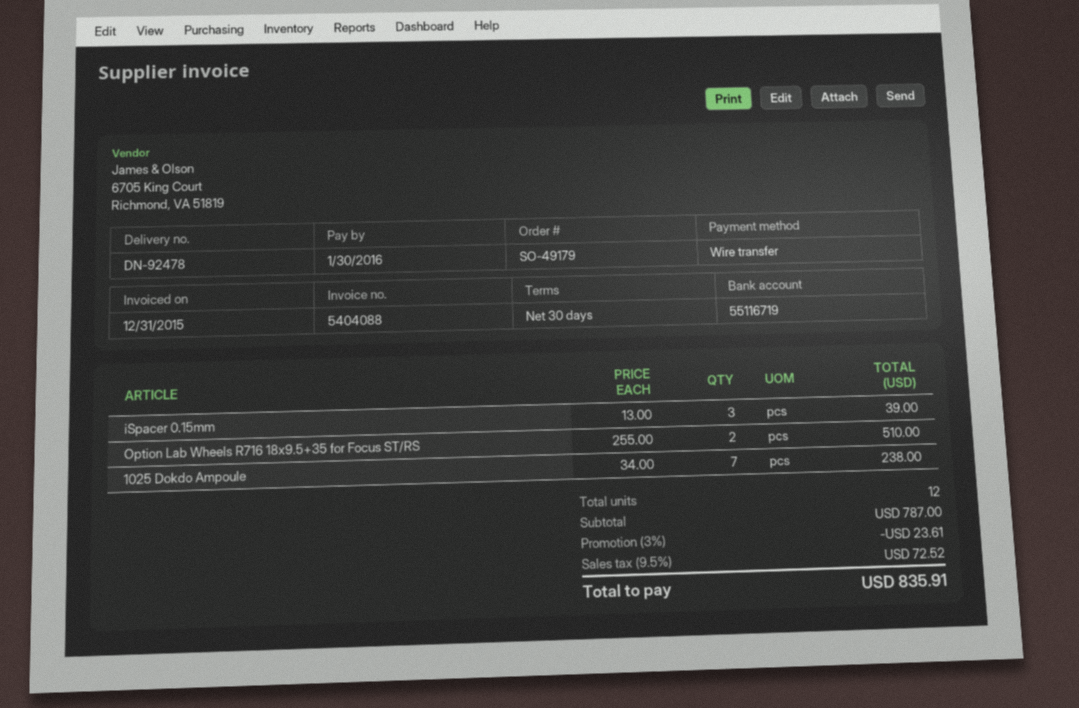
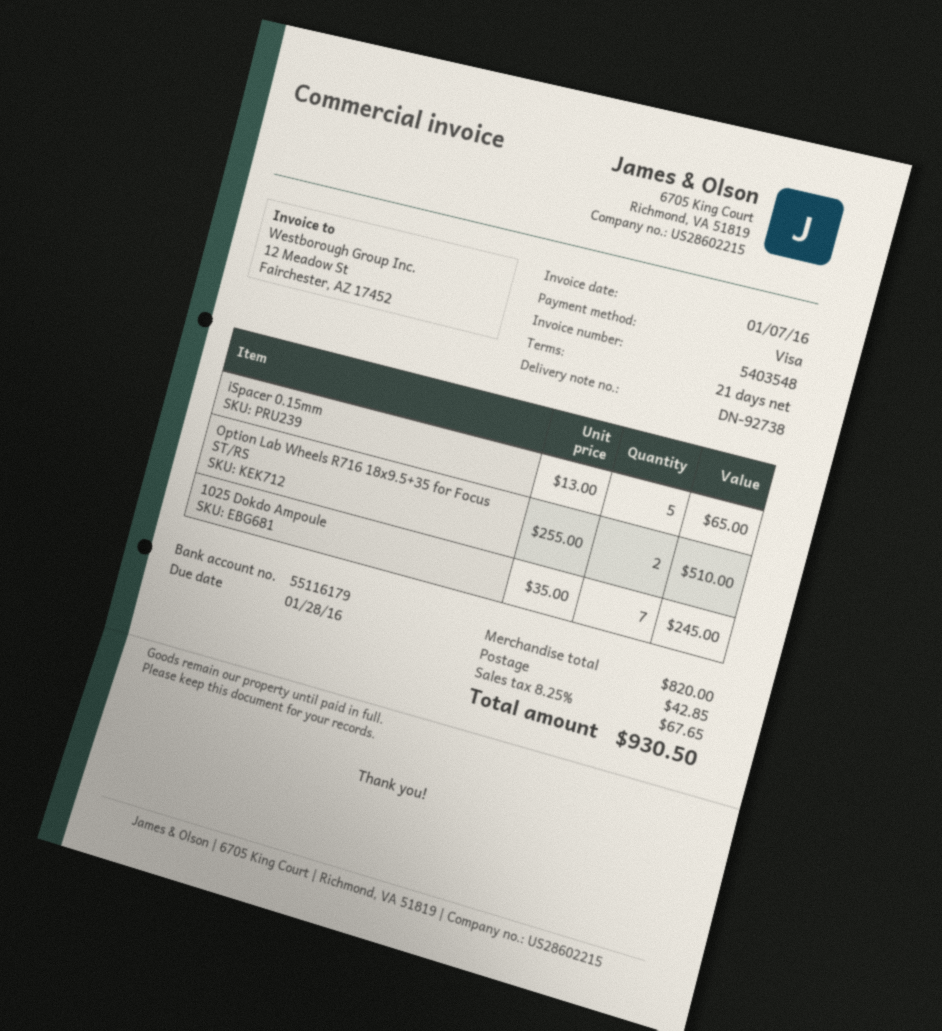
delivery note number: DN-92478 -> DN-92738
invoice number: 5404088 -> 5403548
invoice date: 2015-12-31 -> 2016-01-07
payment terms: 30 days -> 21 days
due date: 2016-01-30 -> 2016-01-28
payment method: bank transfer -> Visa
bank account: 55116719 -> 55116179
iSpacer 0.15mm: 3 x 13.00 = 39.00 -> 5 x 13.00 = 65.00
1025 Dokdo Ampoule: 7 x 34.00 = 238.00 -> 7 x 35.00 = 245.00
subtotal: 787.00 -> 820.00
discount: 3% = 23.61 -> none
shipping: none -> 42.85
tax: 9.5% = 72.52 -> 8.25% = 67.65
total: 835.91 -> 930.50

